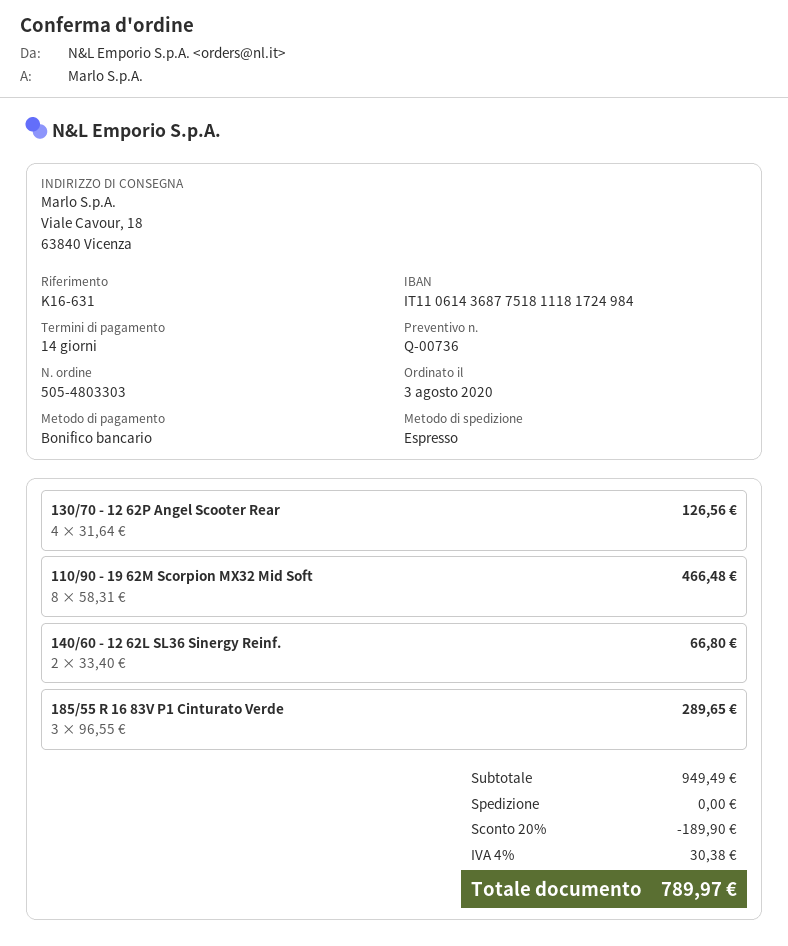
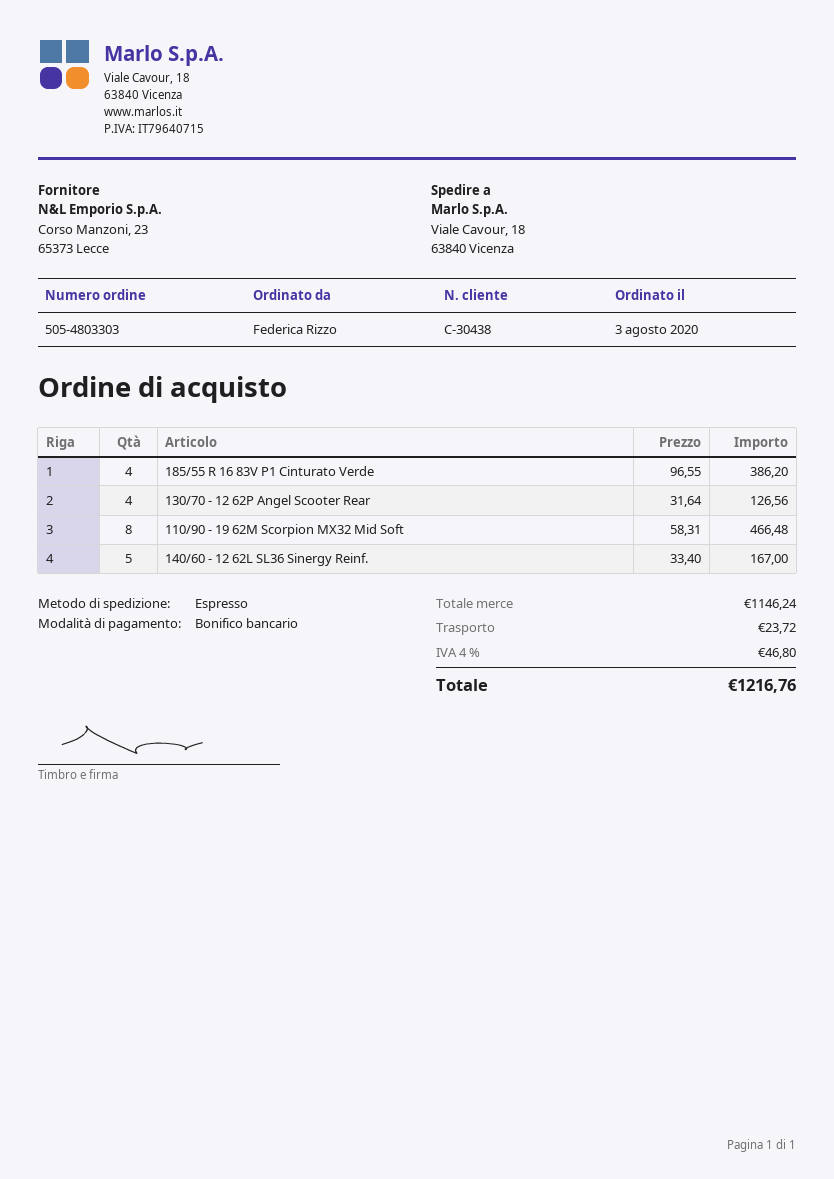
140/60 - 12 62L SL36 Sinergy Reinf.: 2 x 33.40 = 66.80 -> 5 x 33.40 = 167.00
185/55 R 16 83V P1 Cinturato Verde: 3 x 96.55 = 289.65 -> 4 x 96.55 = 386.20
subtotal: 949.49 -> 1146.24
discount: 20% = 189.90 -> none
shipping: 0.00 -> 23.72
tax: 4% = 30.38 -> 4% = 46.80
total: 789.97 -> 1216.76

